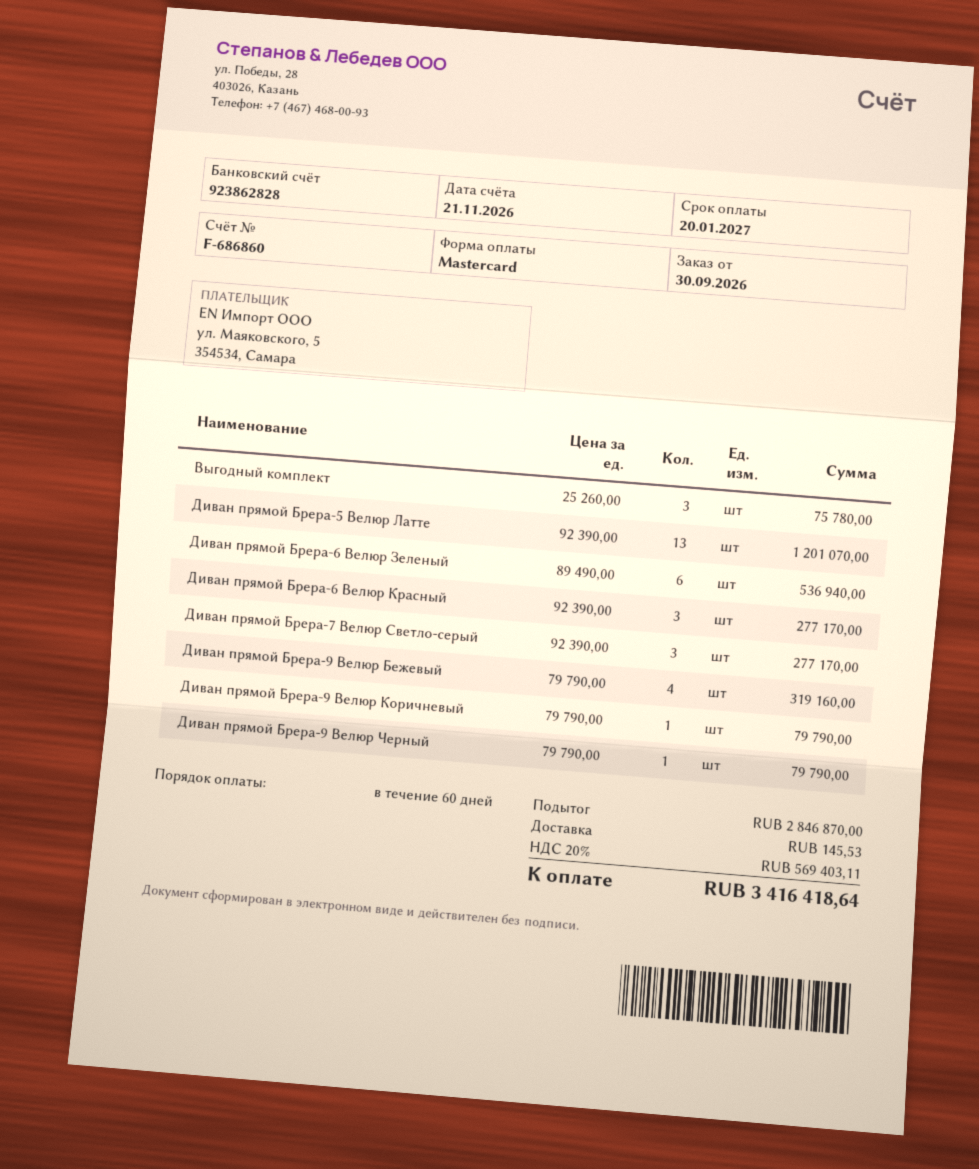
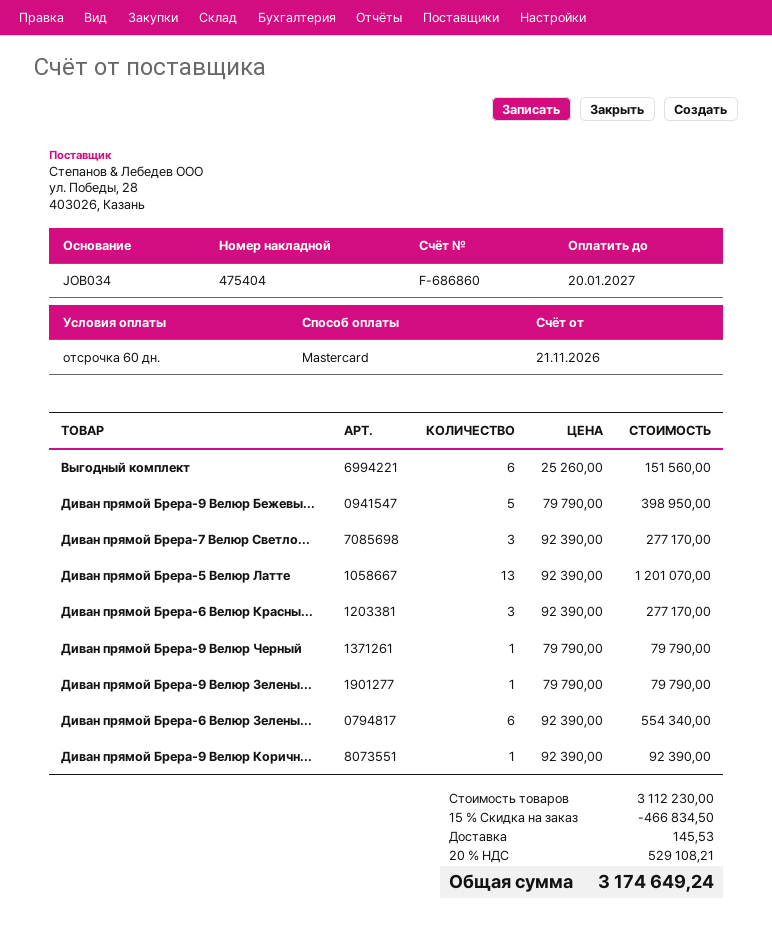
Выгодный комплект: 3 x 25260.00 = 75780.00 -> 6 x 25260.00 = 151560.00
Диван прямой Брера-6 Велюр Зеленый: 6 x 89490.00 = 536940.00 -> 6 x 92390.00 = 554340.00
Диван прямой Брера-9 Велюр Бежевый: 4 x 79790.00 = 319160.00 -> 5 x 79790.00 = 398950.00
Диван прямой Брера-9 Велюр Коричневый: 1 x 79790.00 = 79790.00 -> 1 x 92390.00 = 92390.00
Диван прямой Брера-9 Велюр Зелены...: none -> 1 x 79790.00 = 79790.00
subtotal: 2846870.00 -> 3112230.00
discount: none -> 15% = 466834.50
tax: 20% = 569403.11 -> 20% = 529108.21
total: 3416418.64 -> 3174649.24

